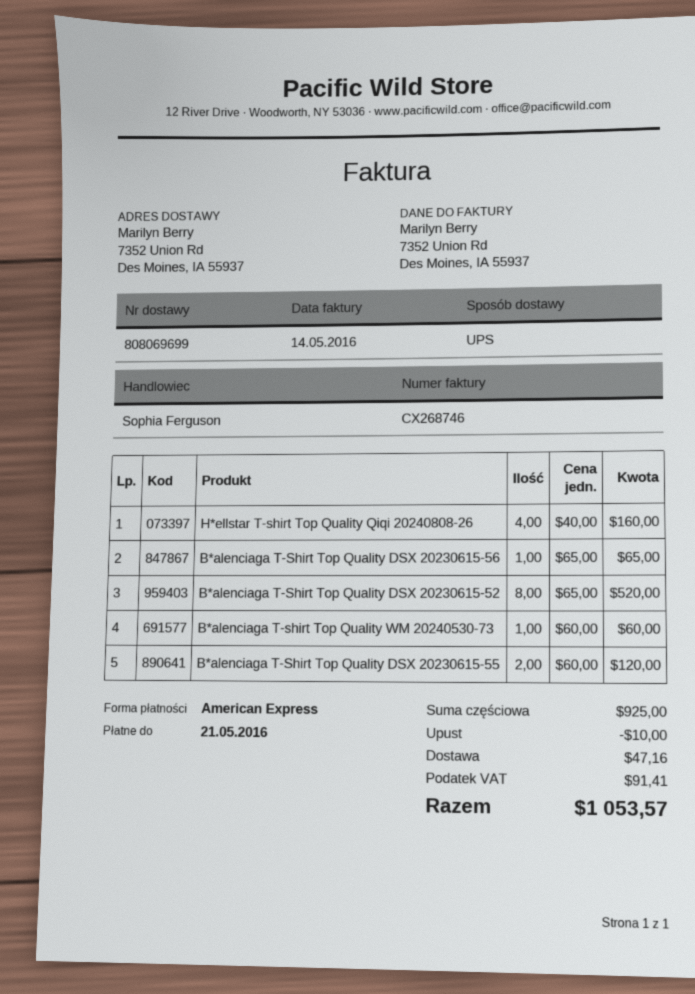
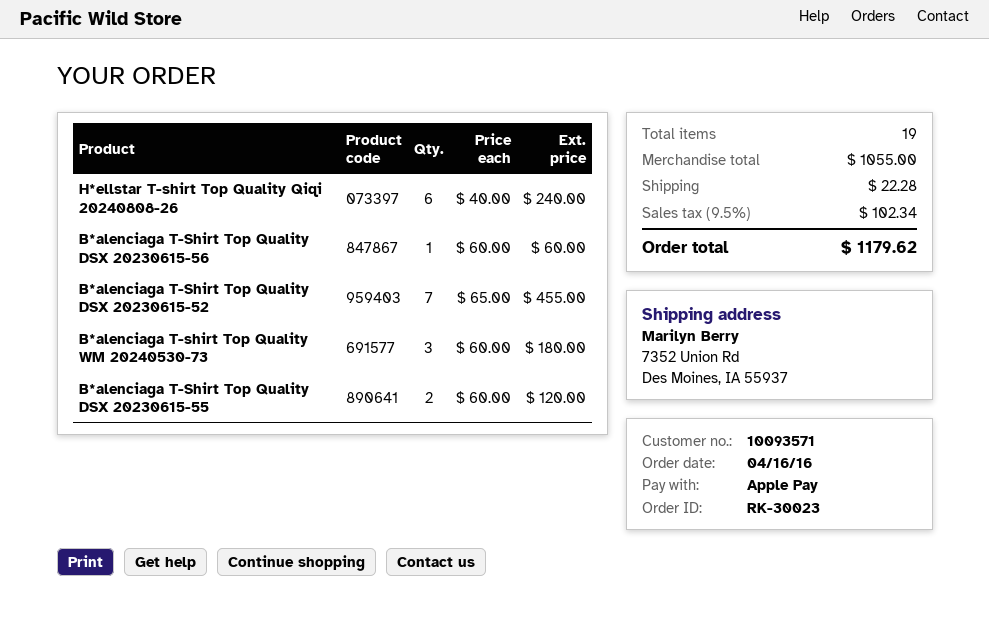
payment method: American Express -> Apple Pay
H*ellstar T-shirt Top Quality Qiqi 20240808-26: 4 x 40.00 = 160.00 -> 6 x 40.00 = 240.00
B*alenciaga T-Shirt Top Quality DSX 20230615-56: 1 x 65.00 = 65.00 -> 1 x 60.00 = 60.00
B*alenciaga T-Shirt Top Quality DSX 20230615-52: 8 x 65.00 = 520.00 -> 7 x 65.00 = 455.00
B*alenciaga T-shirt Top Quality WM 20240530-73: 1 x 60.00 = 60.00 -> 3 x 60.00 = 180.00
subtotal: 925.00 -> 1055.00
discount: 10.00 -> none
shipping: 47.16 -> 22.28
tax: 91.41 -> 102.34
total: 1053.57 -> 1179.62

